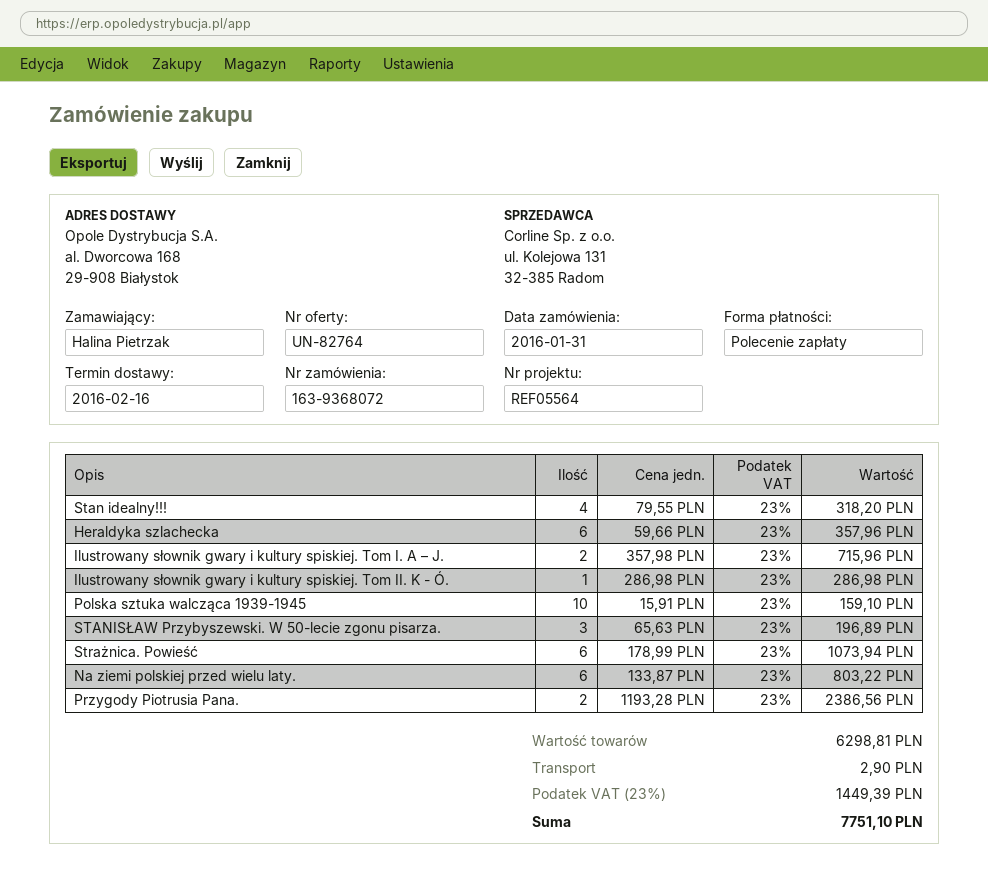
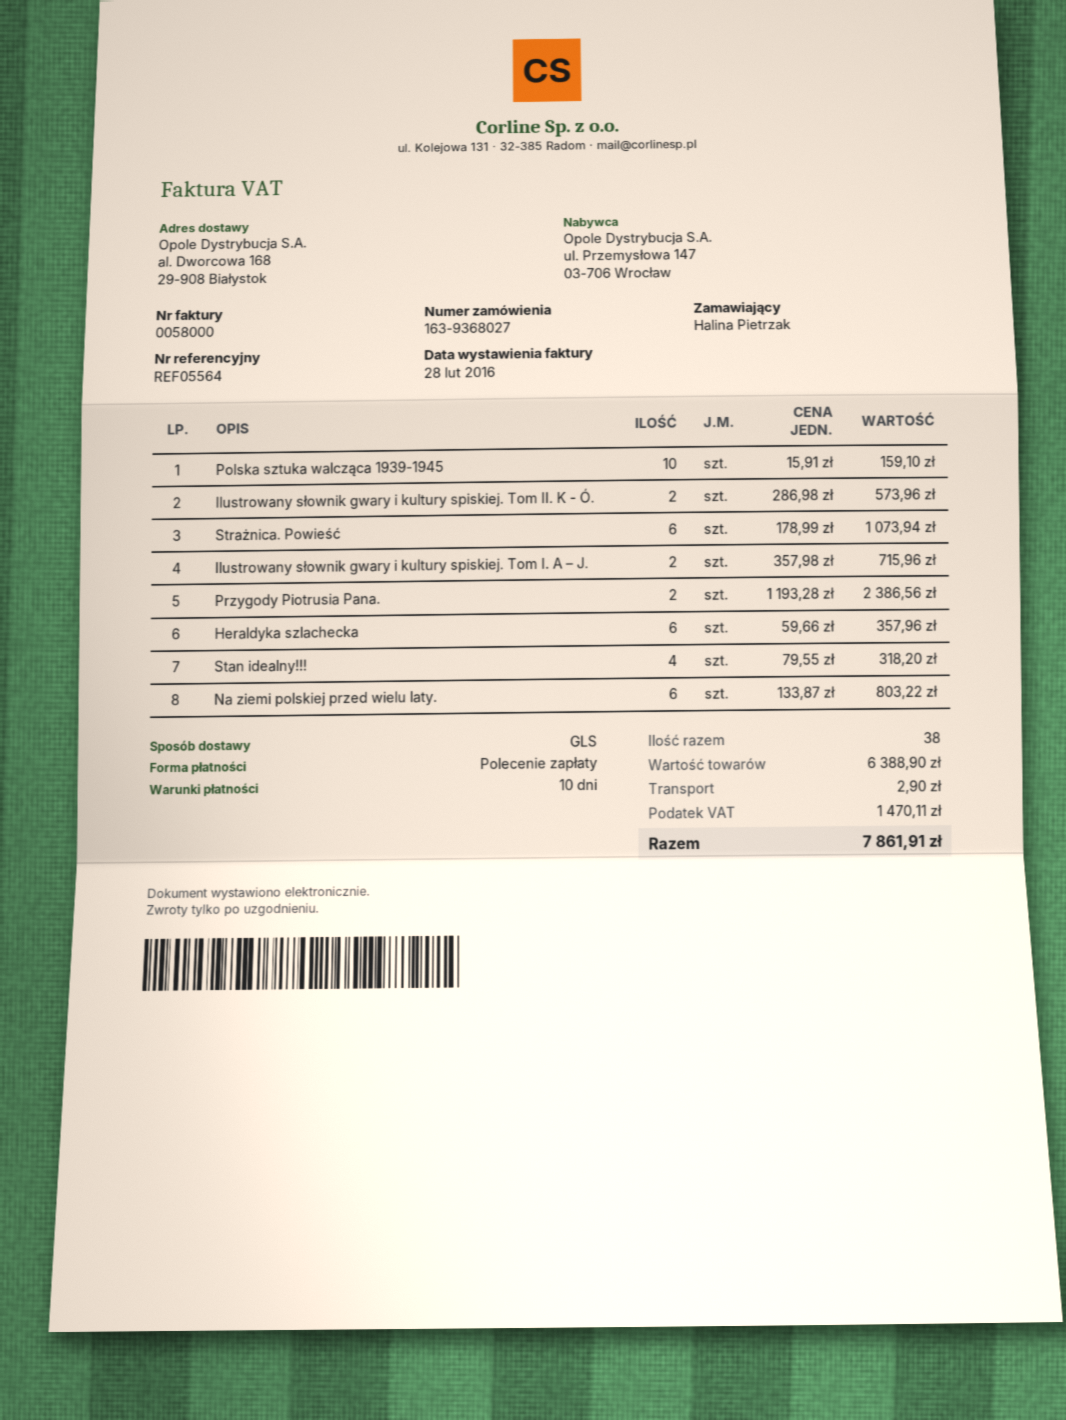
order number: 163-9368072 -> 163-9368027
Ilustrowany słownik gwary i kultury spiskiej. Tom II. K - Ó.: 1 x 286.98 = 286.98 -> 2 x 286.98 = 573.96
STANISŁAW Przybyszewski. W 50-lecie zgonu pisarza.: 3 x 65.63 = 196.89 -> none
subtotal: 6298.81 -> 6388.90
tax: 1449.39 -> 1470.11
total: 7751.10 -> 7861.91

